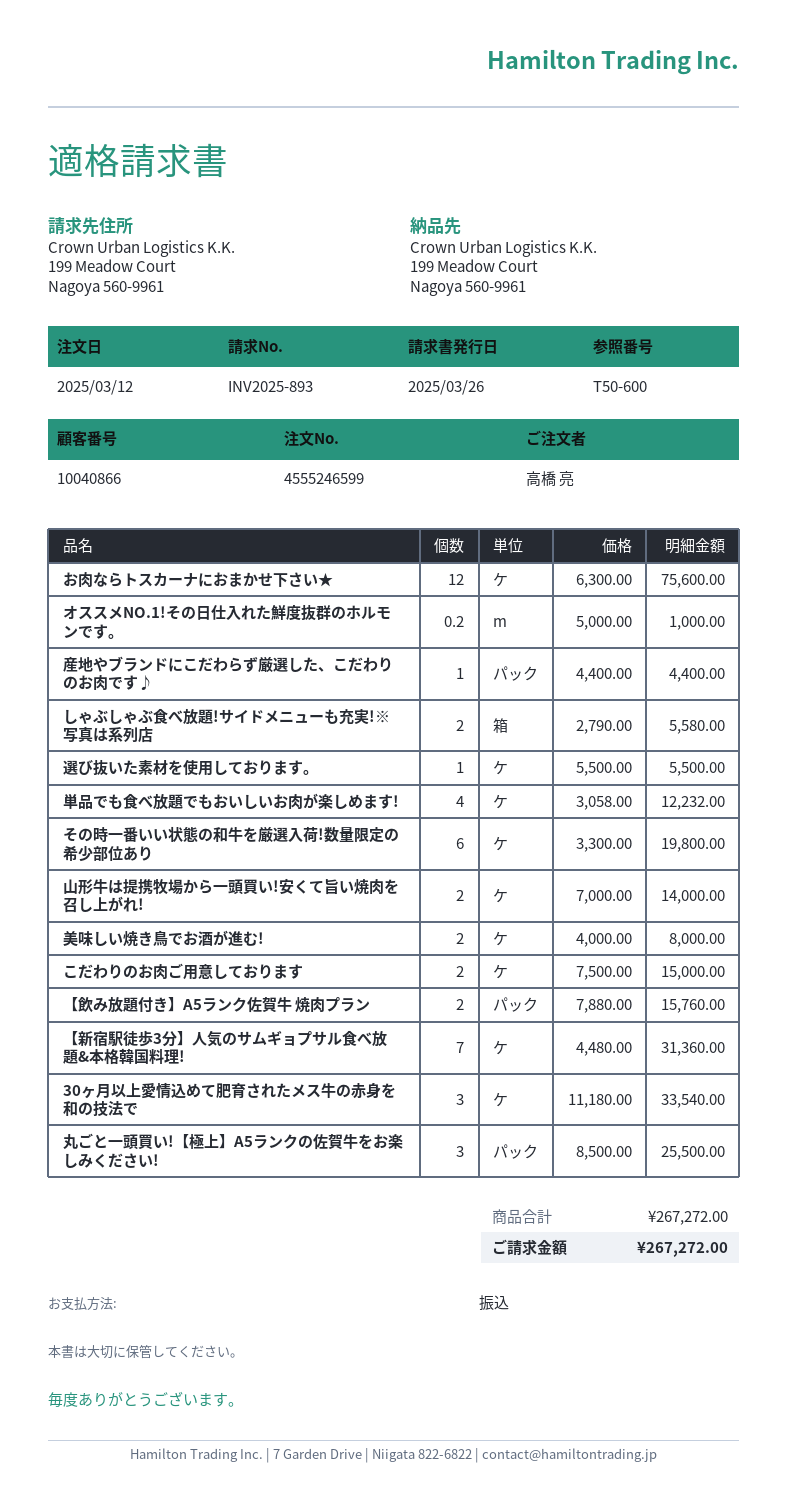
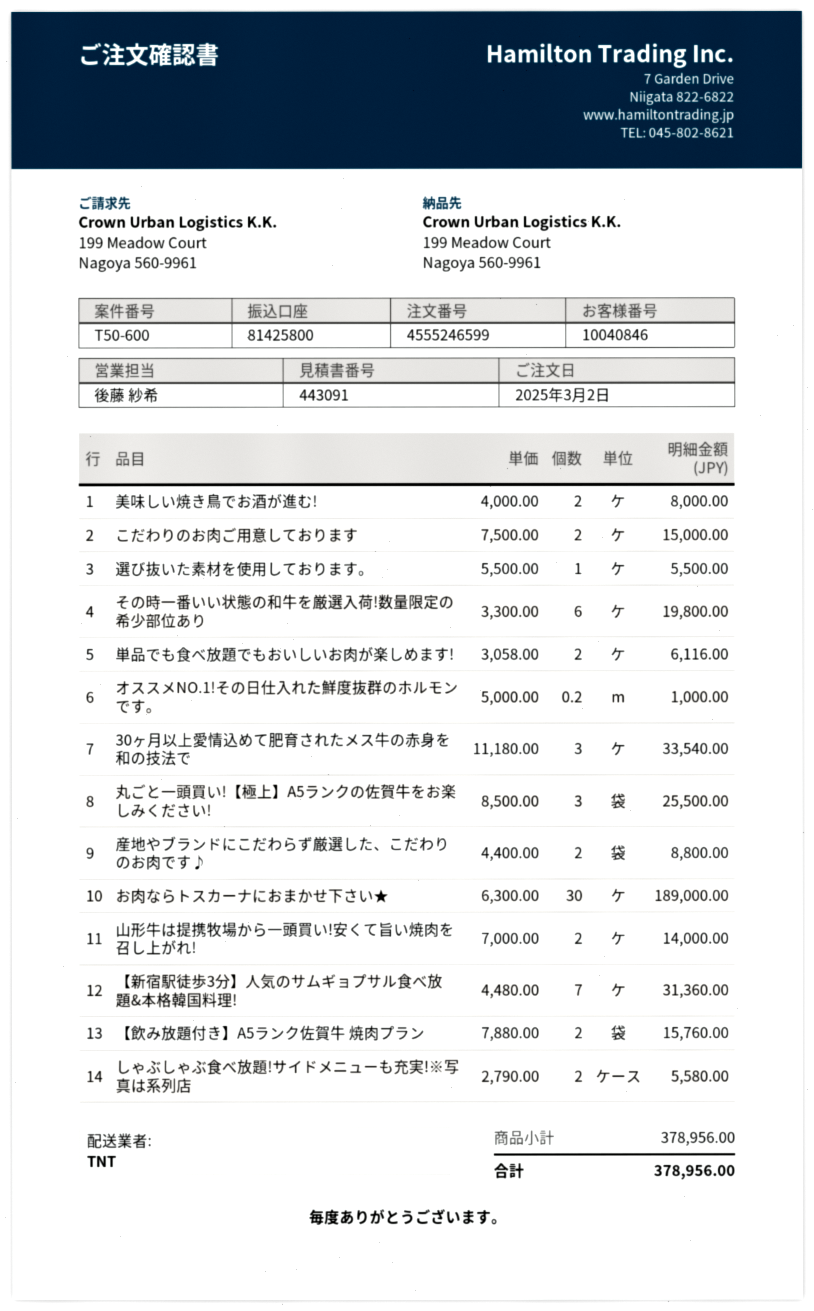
order date: 2025-03-12 -> 2025-03-02
customer number: 10040866 -> 10040846
お肉ならトスカーナにおまかせ下さい★: 12 x 6300.00 = 75600.00 -> 30 x 6300.00 = 189000.00
産地やブランドにこだわらず厳選した、こだわりのお肉です♪: 1 x 4400.00 = 4400.00 -> 2 x 4400.00 = 8800.00
単品でも食べ放題でもおいしいお肉が楽しめます!: 4 x 3058.00 = 12232.00 -> 2 x 3058.00 = 6116.00
subtotal: 267272.00 -> 378956.00
total: 267272.00 -> 378956.00

